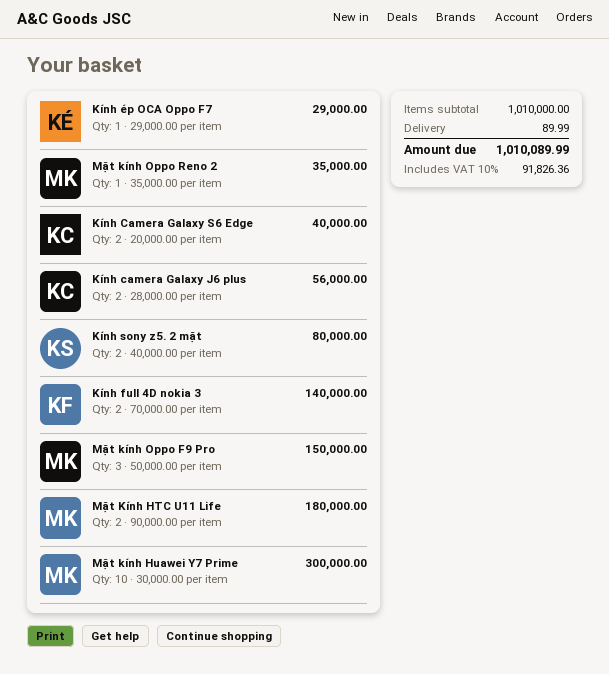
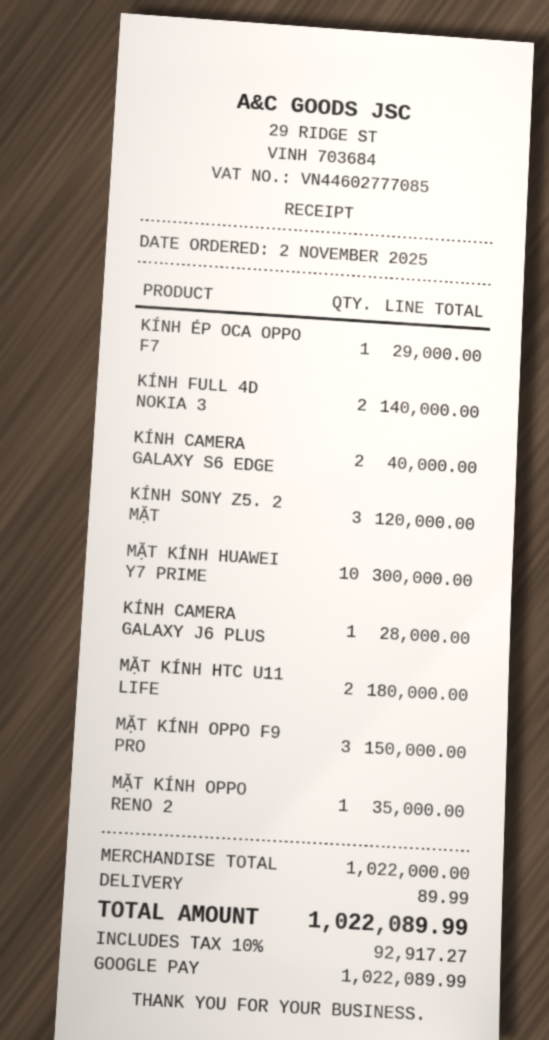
Kính camera Galaxy J6 plus: 2 for 56000.00 -> 1 for 28000.00
Kính sony z5. 2 mặt: 2 for 80000.00 -> 3 for 120000.00
subtotal: 1010000.00 -> 1022000.00
tax: 10% = 91826.36 -> 10% = 92917.27
total: 1010089.99 -> 1022089.99

